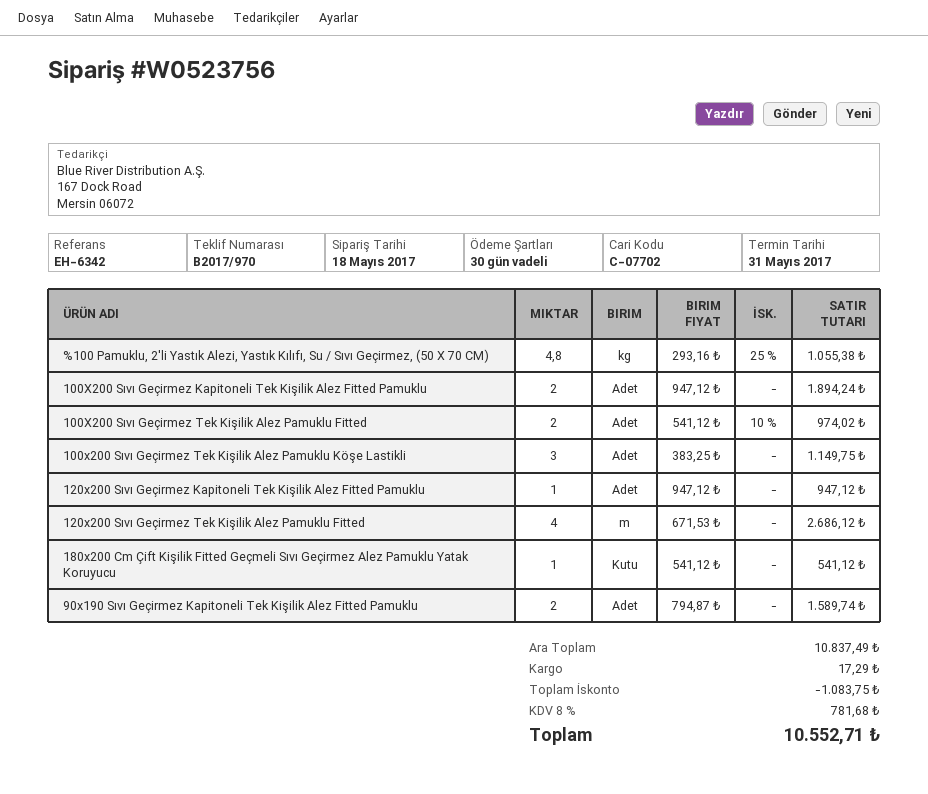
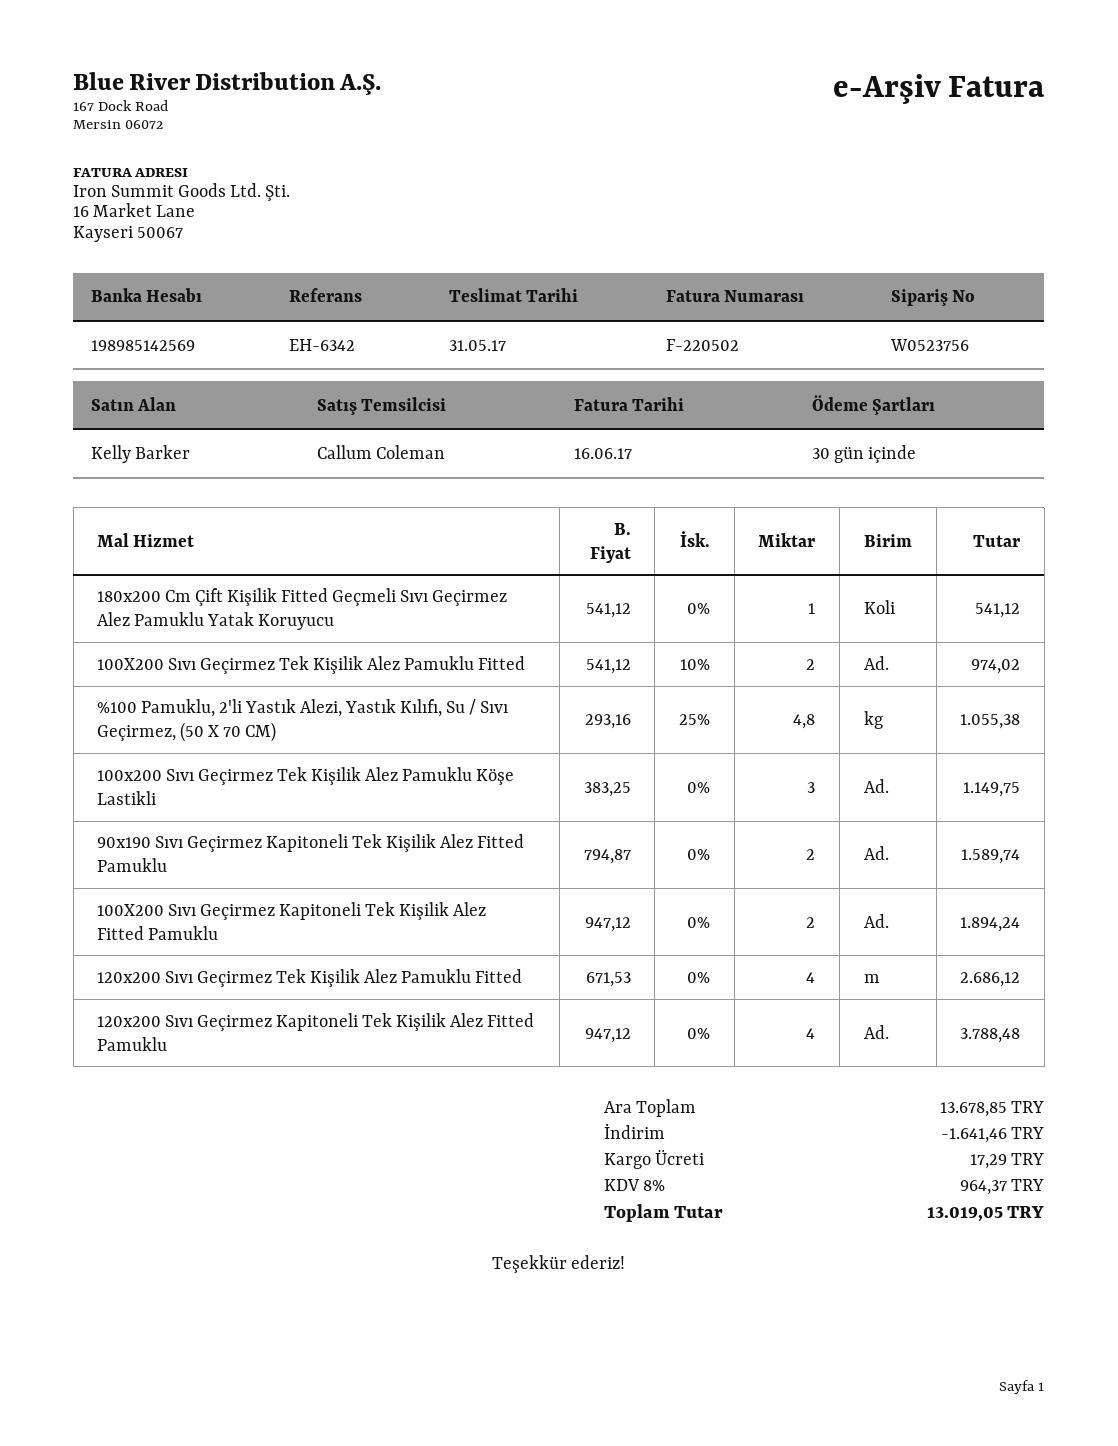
120x200 Sıvı Geçirmez Kapitoneli Tek Kişilik Alez Fitted Pamuklu: 1 x 947.12 = 947.12 -> 4 x 947.12 = 3788.48
subtotal: 10837.49 -> 13678.85
discount: 1083.75 -> 1641.46
tax: 8% = 781.68 -> 8% = 964.37
total: 10552.71 -> 13019.05

